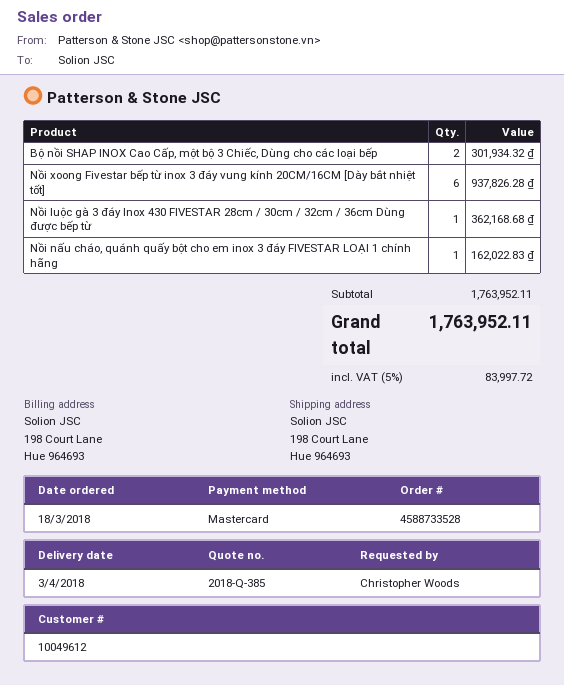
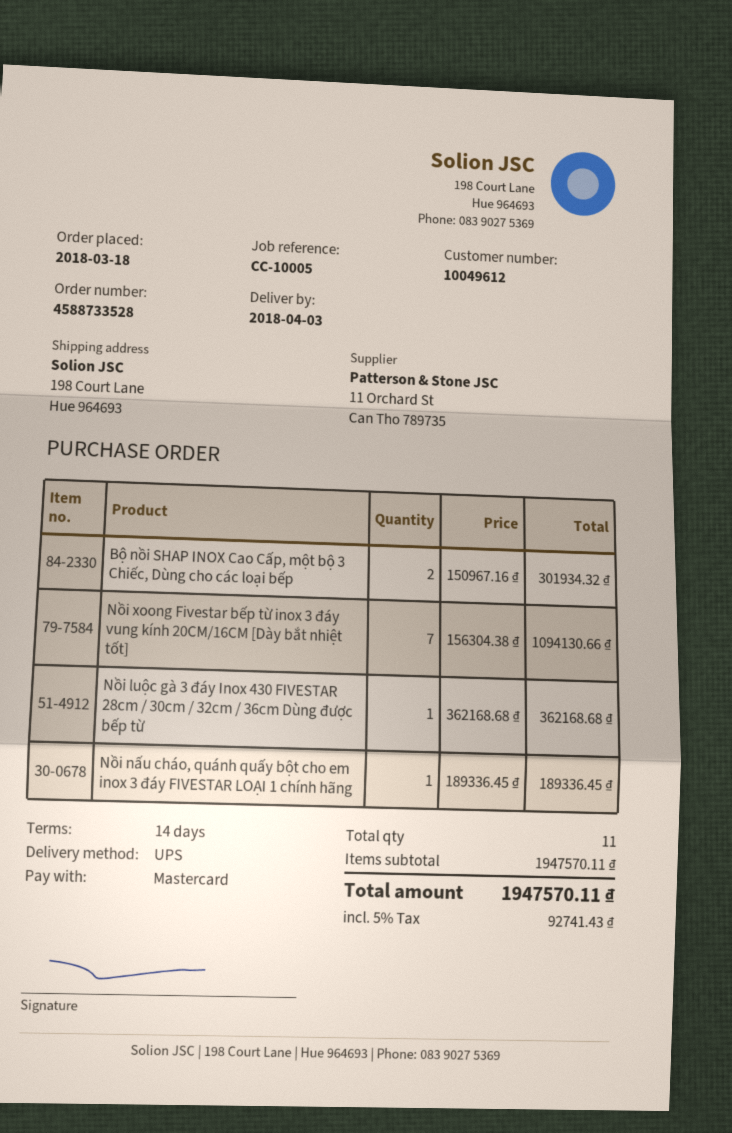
Nồi xoong Fivestar bếp từ inox 3 đáy vung kính 20CM/16CM [Dày bắt nhiệt tốt]: 6 for 937826.28 -> 7 for 1094130.66
Nồi nấu cháo, quánh quấy bột cho em inox 3 đáy FIVESTAR LOẠI 1 chính hãng: 1 for 162022.83 -> 1 for 189336.45
subtotal: 1763952.11 -> 1947570.11
tax: 5% = 83997.72 -> 5% = 92741.43
total: 1763952.11 -> 1947570.11

